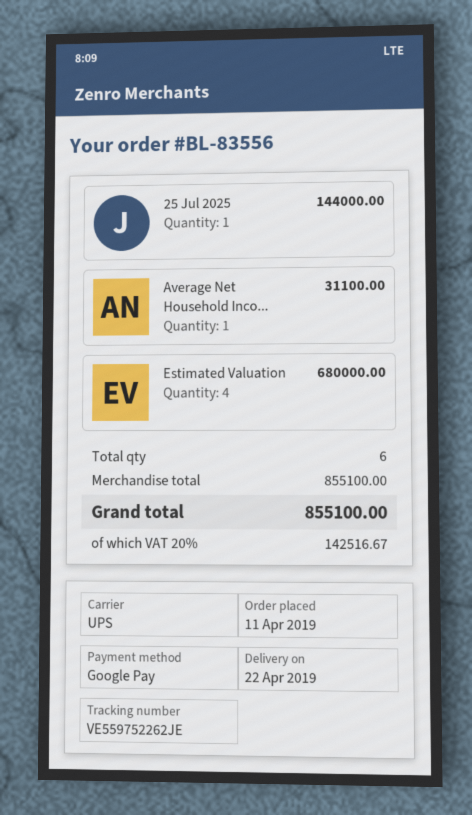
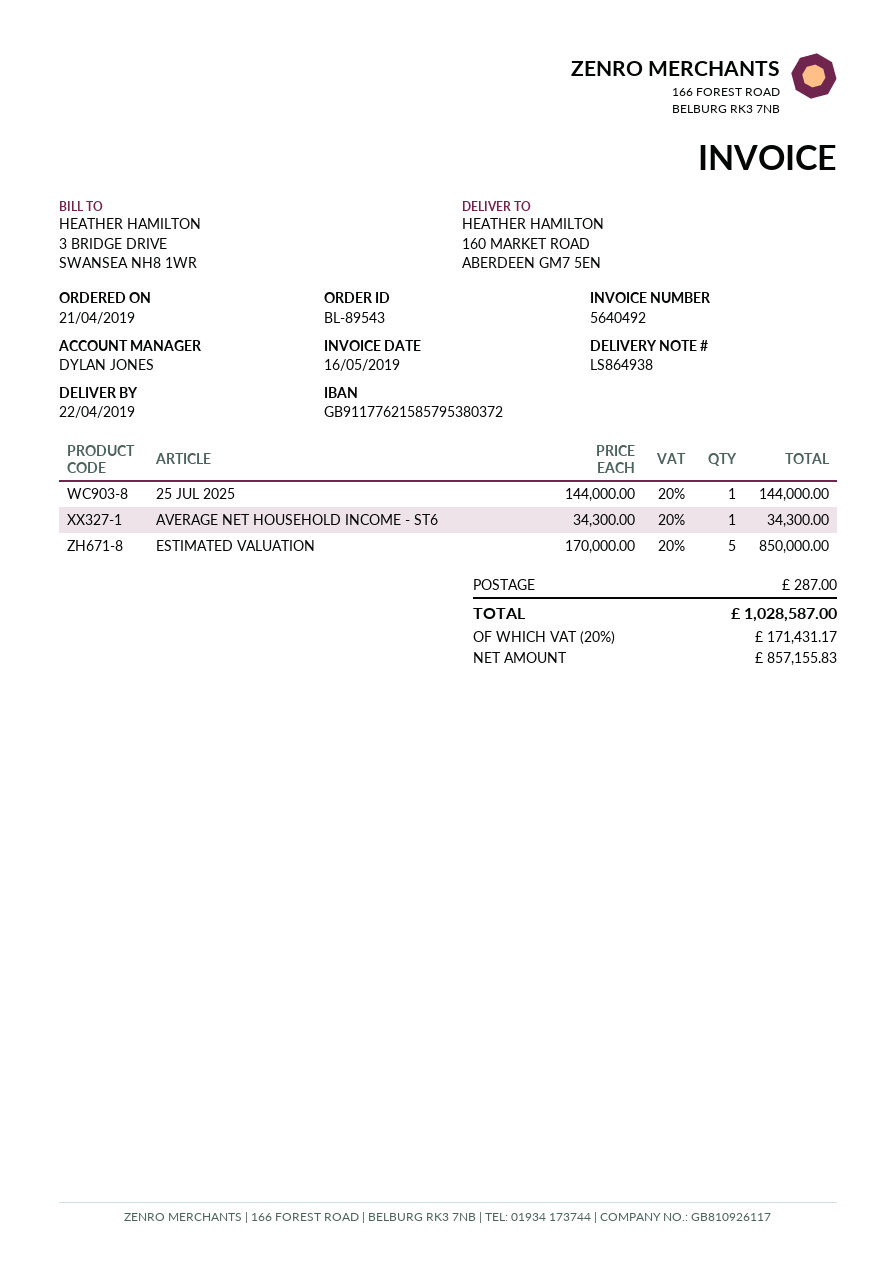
order number: BL-83556 -> BL-89543
order date: 2019-04-11 -> 2019-04-21
Average Net Household Inco...: 1 for 31100.00 -> 1 for 34300.00
Estimated Valuation: 4 for 680000.00 -> 5 for 850000.00
shipping: none -> 287.00
tax: 20% = 142516.67 -> 20% = 171431.17
total: 855100.00 -> 1028587.00

